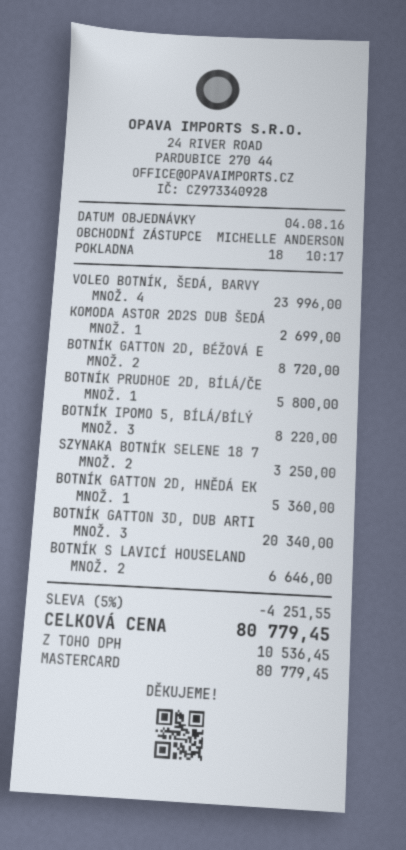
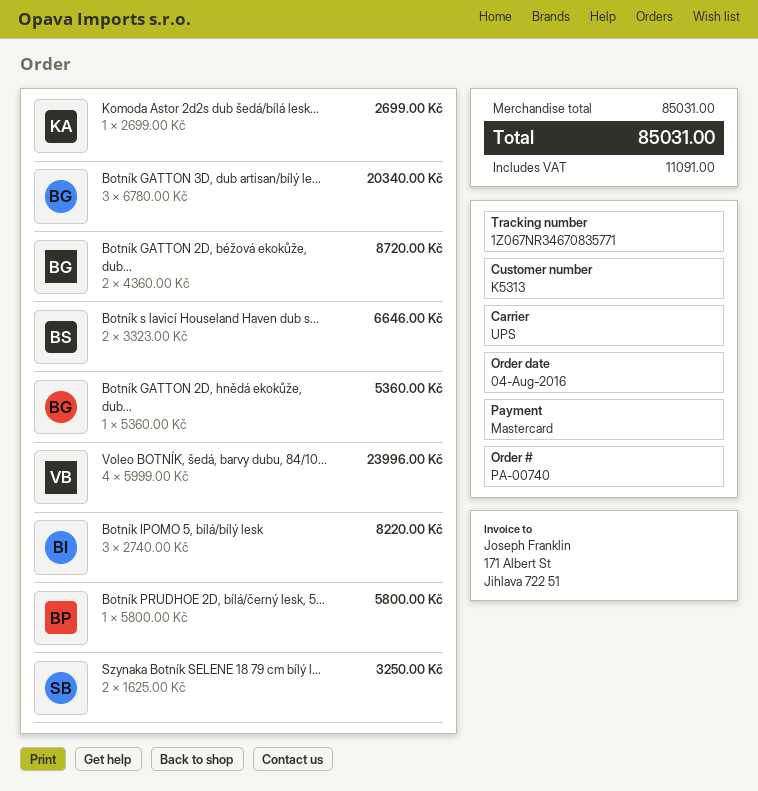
discount: 5% = 4251.55 -> none
tax: 10536.45 -> 11091.00
total: 80779.45 -> 85031.00

